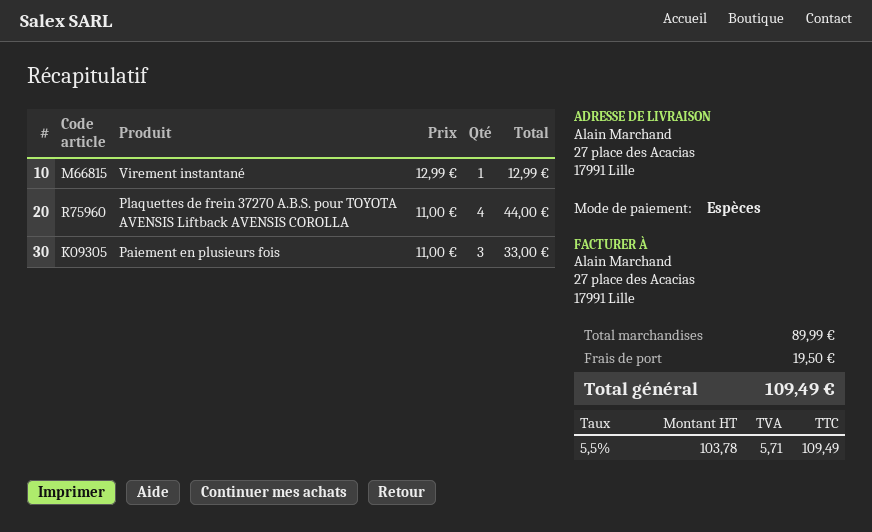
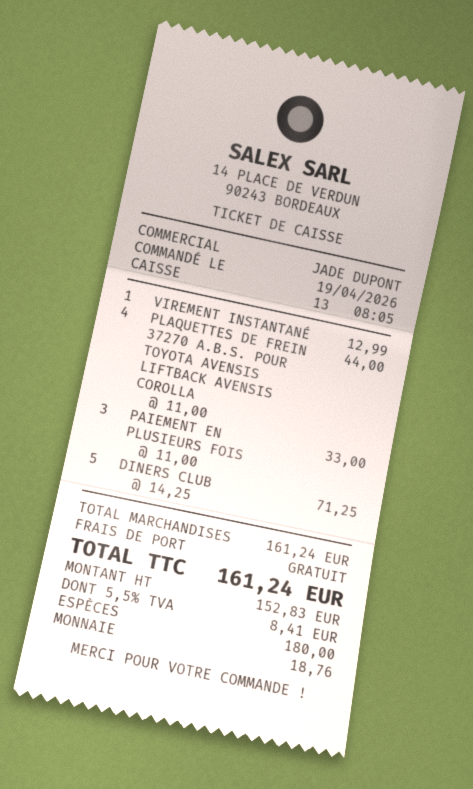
DINERS CLUB: none -> 5 x 14.25 = 71.25
subtotal: 89.99 -> 161.24
shipping: 19.50 -> 0.00
net: 103.78 -> 152.83
tax: 5.5% = 5.71 -> 5.5% = 8.41
total: 109.49 -> 161.24

